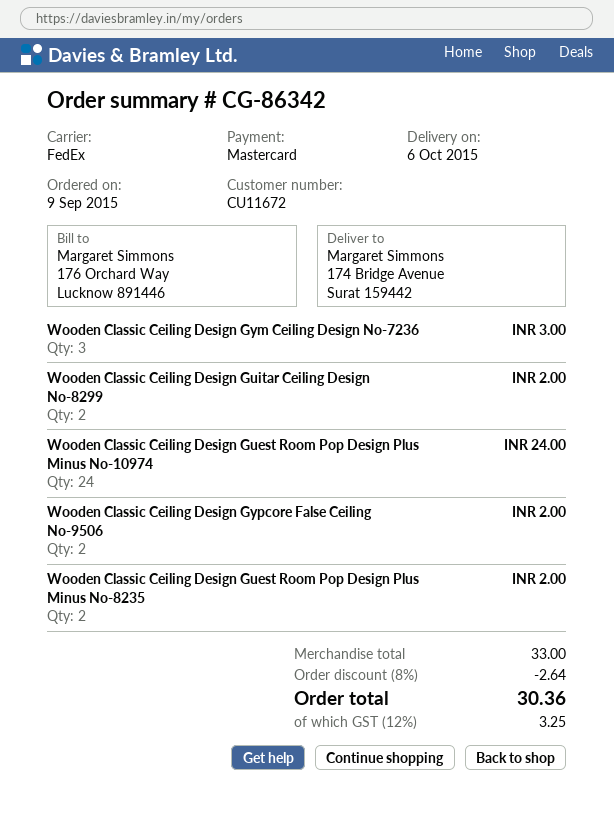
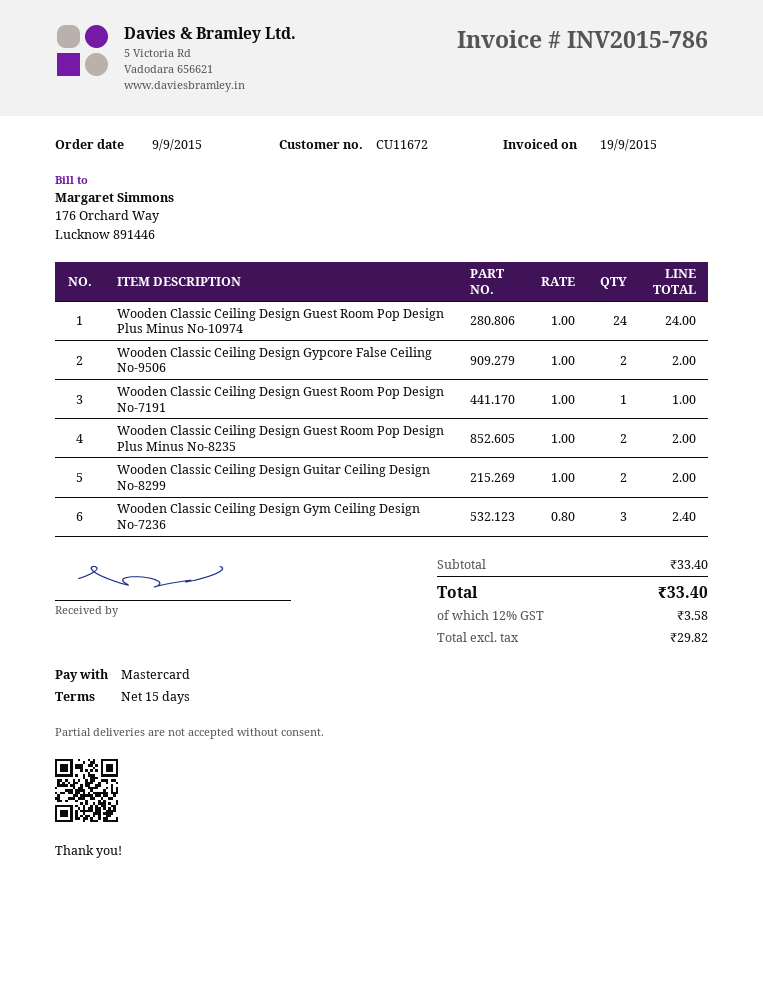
Wooden Classic Ceiling Design Gym Ceiling Design No-7236: 3 for 3.00 -> 3 for 2.40
Wooden Classic Ceiling Design Guest Room Pop Design No-7191: none -> 1 for 1.00
subtotal: 33.00 -> 33.40
discount: 8% = 2.64 -> none
tax: 12% = 3.25 -> 12% = 3.58
total: 30.36 -> 33.40

